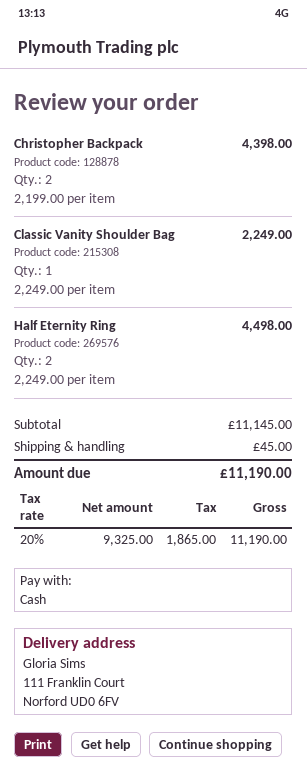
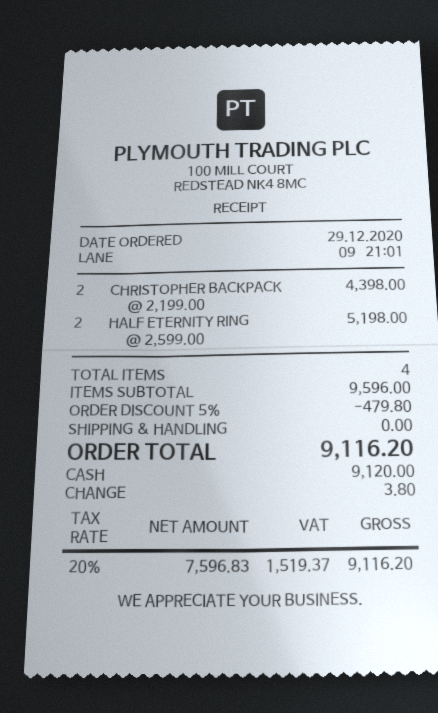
Classic Vanity Shoulder Bag: 1 x 2249.00 = 2249.00 -> none
Half Eternity Ring: 2 x 2249.00 = 4498.00 -> 2 x 2599.00 = 5198.00
subtotal: 11145.00 -> 9596.00
discount: none -> 5% = 479.80
shipping: 45.00 -> 0.00
net: 9325.00 -> 7596.83
tax: 20% = 1865.00 -> 20% = 1519.37
total: 11190.00 -> 9116.20

